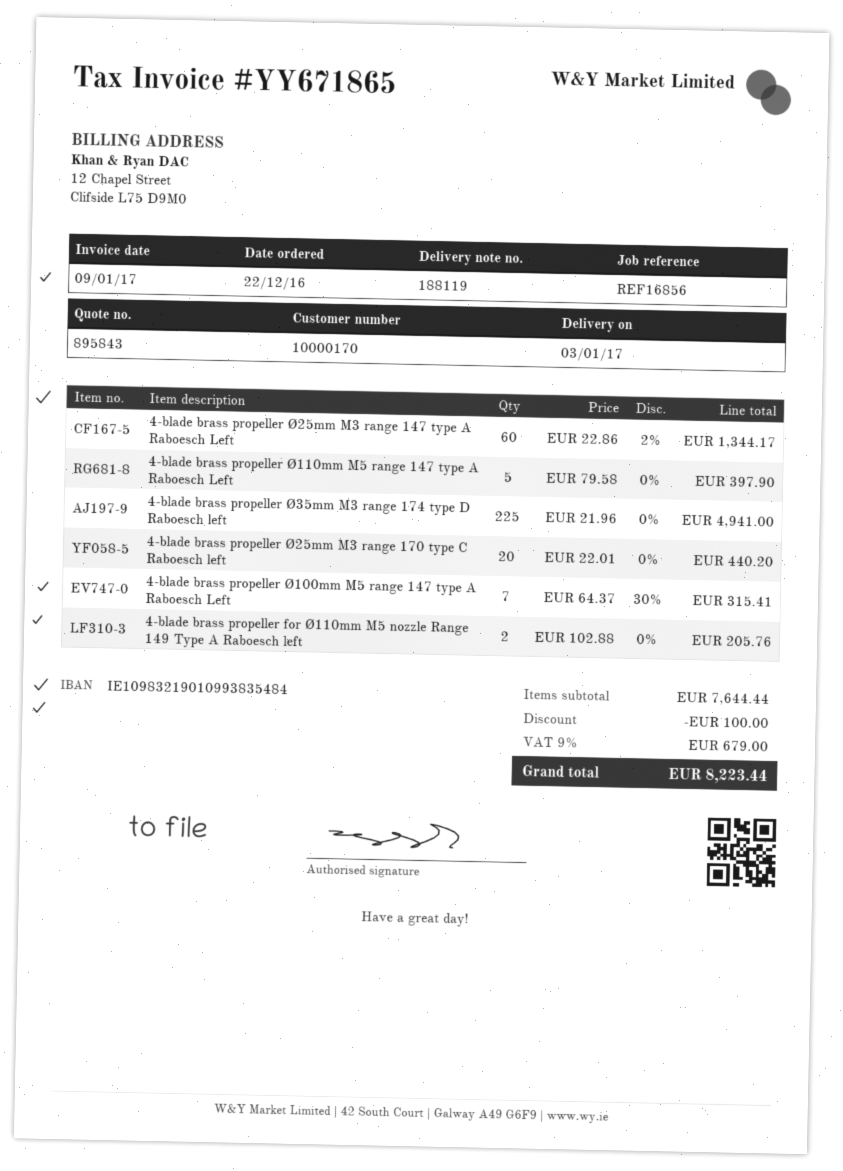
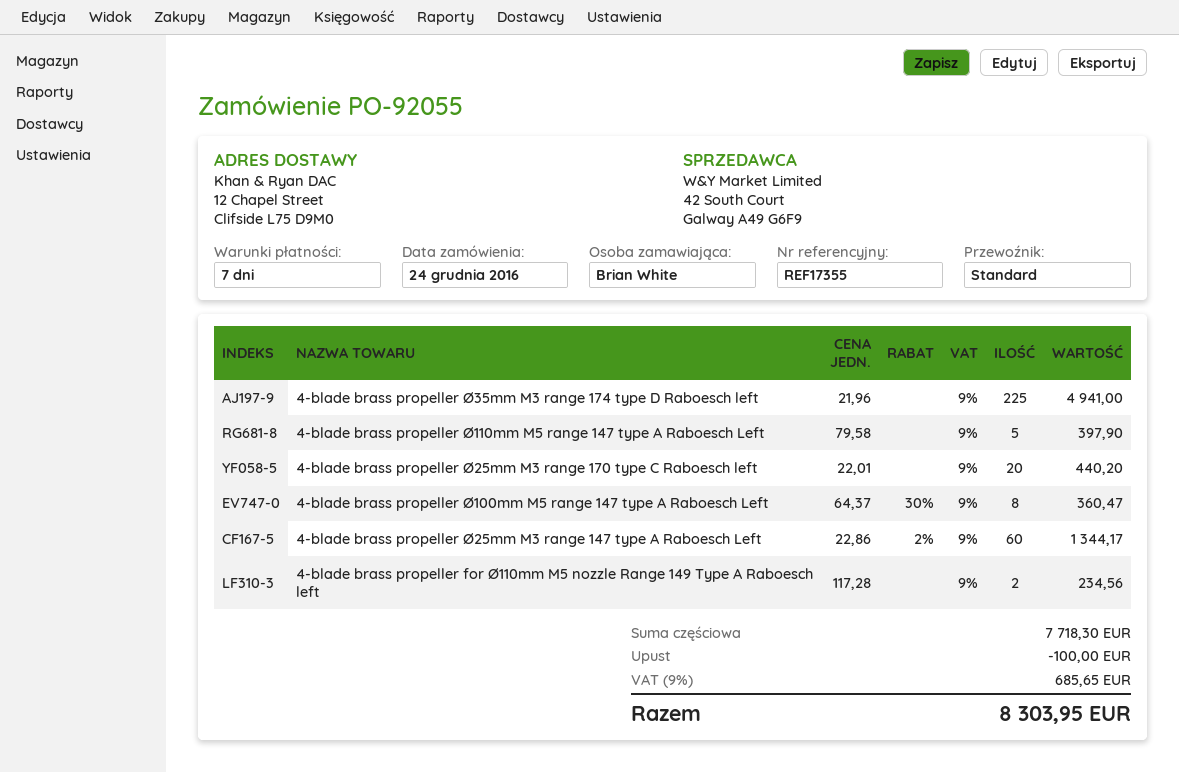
order date: 2016-12-22 -> 2016-12-24
reference: REF16856 -> REF17355
4-blade brass propeller Ø100mm M5 range 147 type A Raboesch Left: 7 x 64.37 - 30% = 315.41 -> 8 x 64.37 - 30% = 360.47
4-blade brass propeller for Ø110mm M5 nozzle Range 149 Type A Raboesch left: 2 x 102.88 = 205.76 -> 2 x 117.28 = 234.56
subtotal: 7644.44 -> 7718.30
tax: 9% = 679.00 -> 9% = 685.65
total: 8223.44 -> 8303.95

